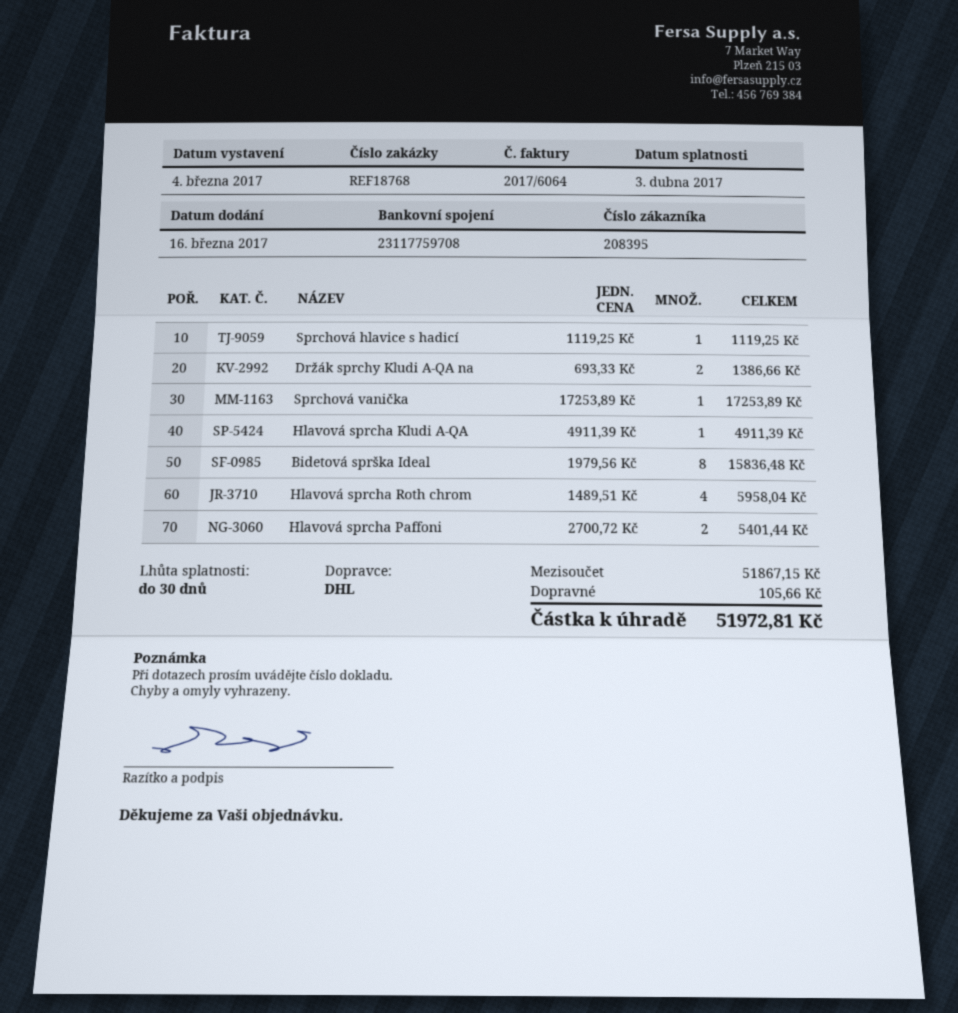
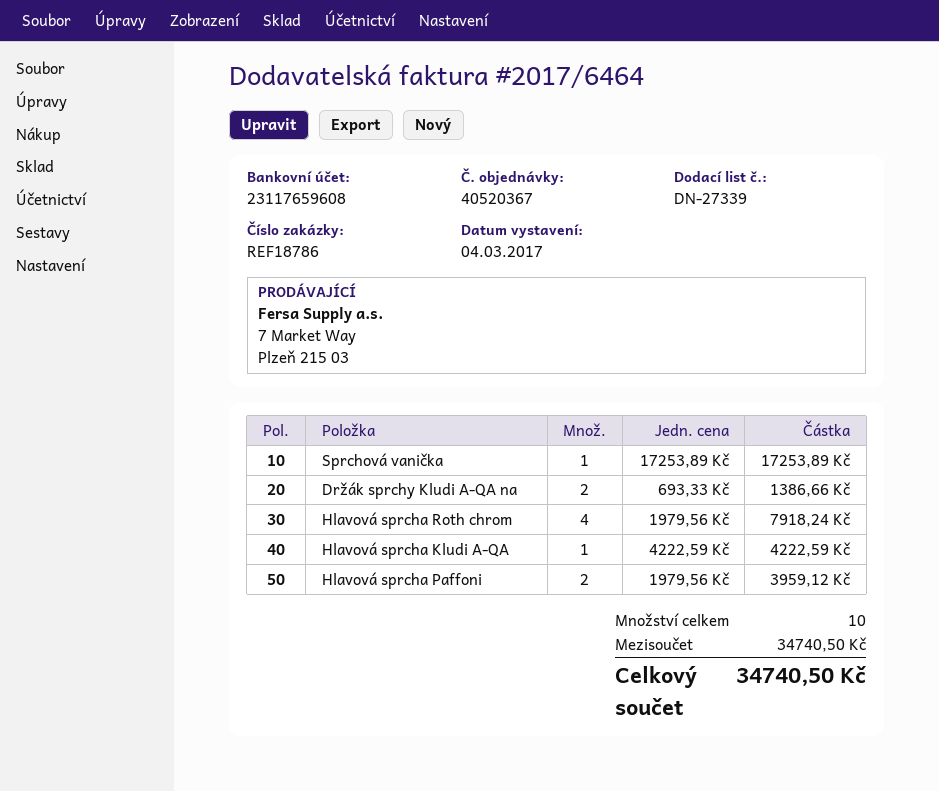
invoice number: 2017/6064 -> 2017/6464
reference: REF18768 -> REF18786
bank account: 23117759708 -> 23117659608
Sprchová hlavice s hadicí: 1 x 1119.25 = 1119.25 -> none
Hlavová sprcha Kludi A-QA: 1 x 4911.39 = 4911.39 -> 1 x 4222.59 = 4222.59
Bidetová sprška Ideal: 8 x 1979.56 = 15836.48 -> none
Hlavová sprcha Roth chrom: 4 x 1489.51 = 5958.04 -> 4 x 1979.56 = 7918.24
Hlavová sprcha Paffoni: 2 x 2700.72 = 5401.44 -> 2 x 1979.56 = 3959.12
subtotal: 51867.15 -> 34740.50
shipping: 105.66 -> none
total: 51972.81 -> 34740.50

